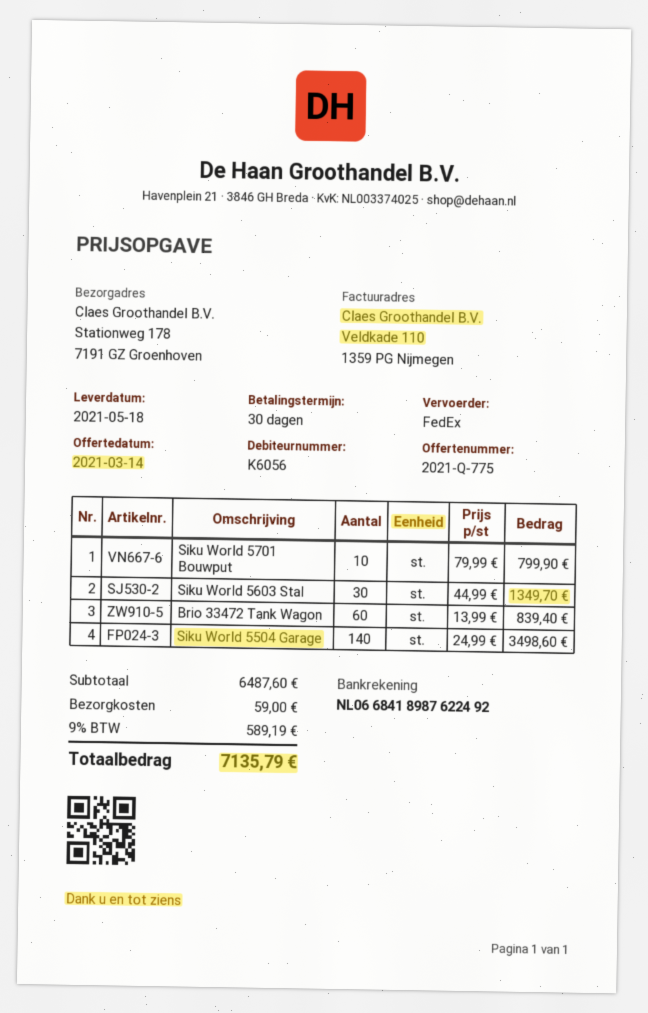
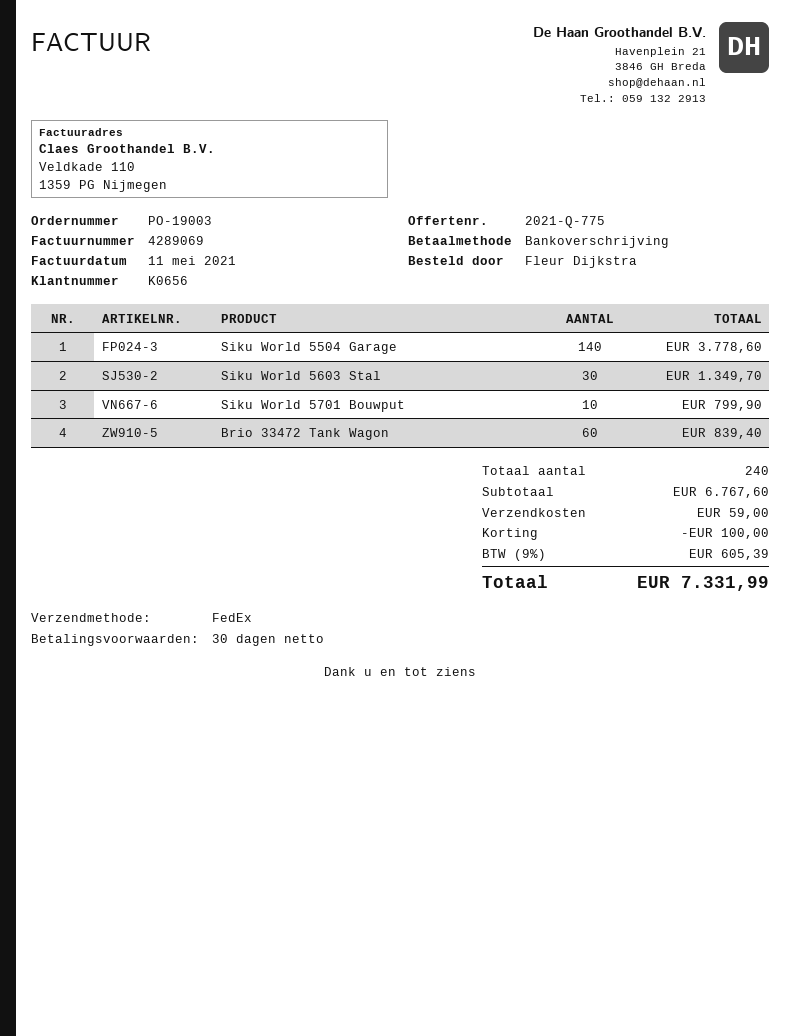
customer number: K6056 -> K0656
Siku World 5504 Garage: 140 for 3498.60 -> 140 for 3778.60
subtotal: 6487.60 -> 6767.60
discount: none -> 100.00
tax: 9% = 589.19 -> 9% = 605.39
total: 7135.79 -> 7331.99

